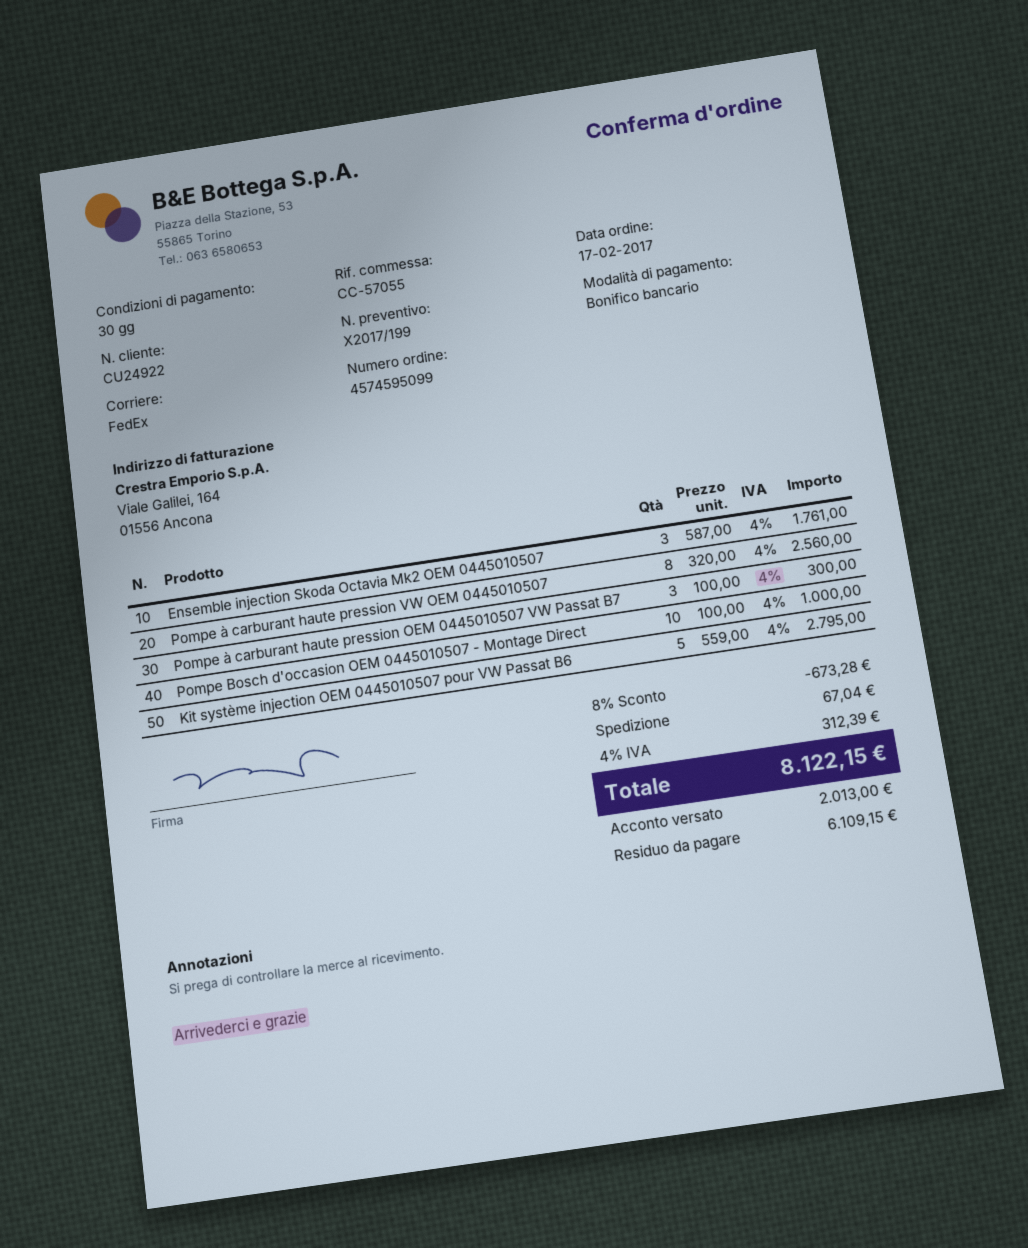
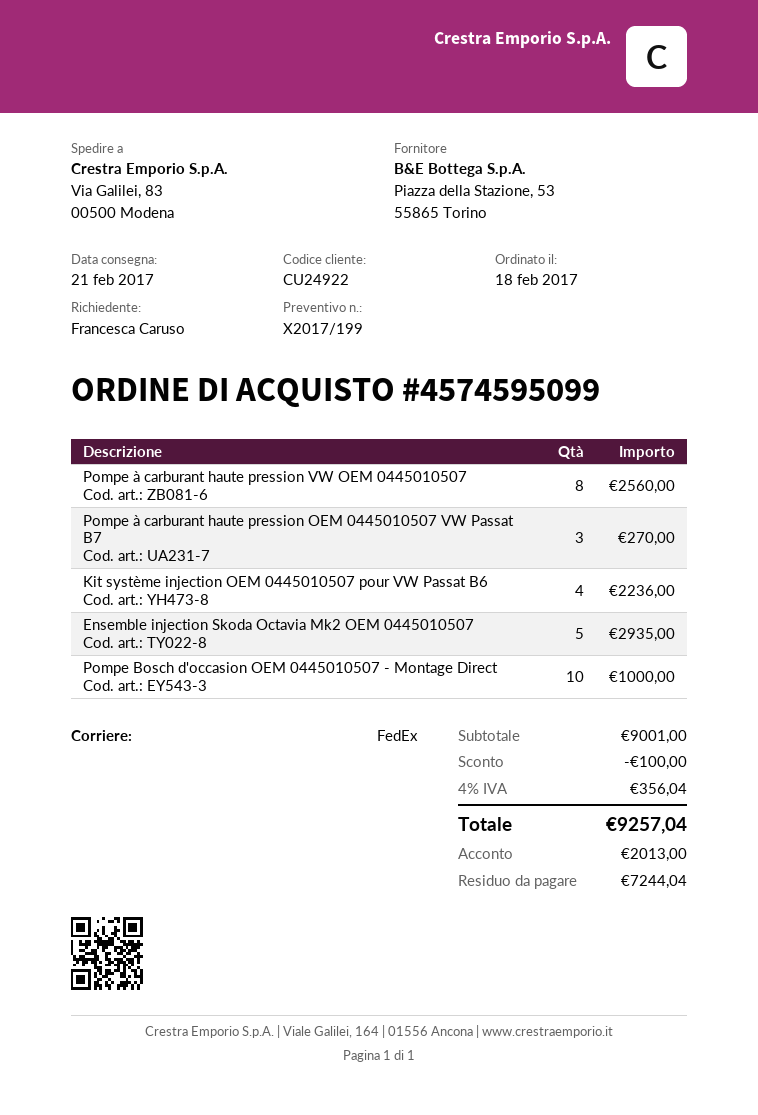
order date: 2017-02-17 -> 2017-02-18
Ensemble injection Skoda Octavia Mk2 OEM 0445010507: 3 for 1761.00 -> 5 for 2935.00
Pompe à carburant haute pression OEM 0445010507 VW Passat B7: 3 for 300.00 -> 3 for 270.00
Kit système injection OEM 0445010507 pour VW Passat B6: 5 for 2795.00 -> 4 for 2236.00
discount: 673.28 -> 100.00
shipping: 67.04 -> none
tax: 4% = 312.39 -> 4% = 356.04
total: 8122.15 -> 9257.04
balance: 6109.15 -> 7244.04

